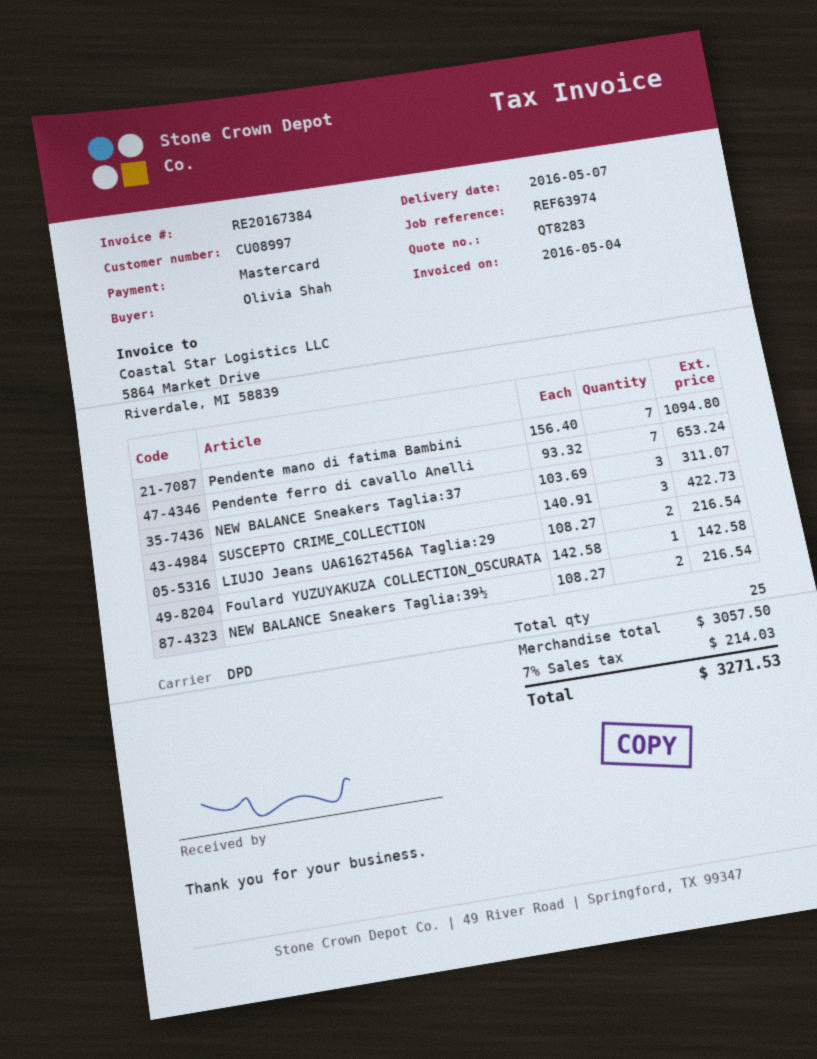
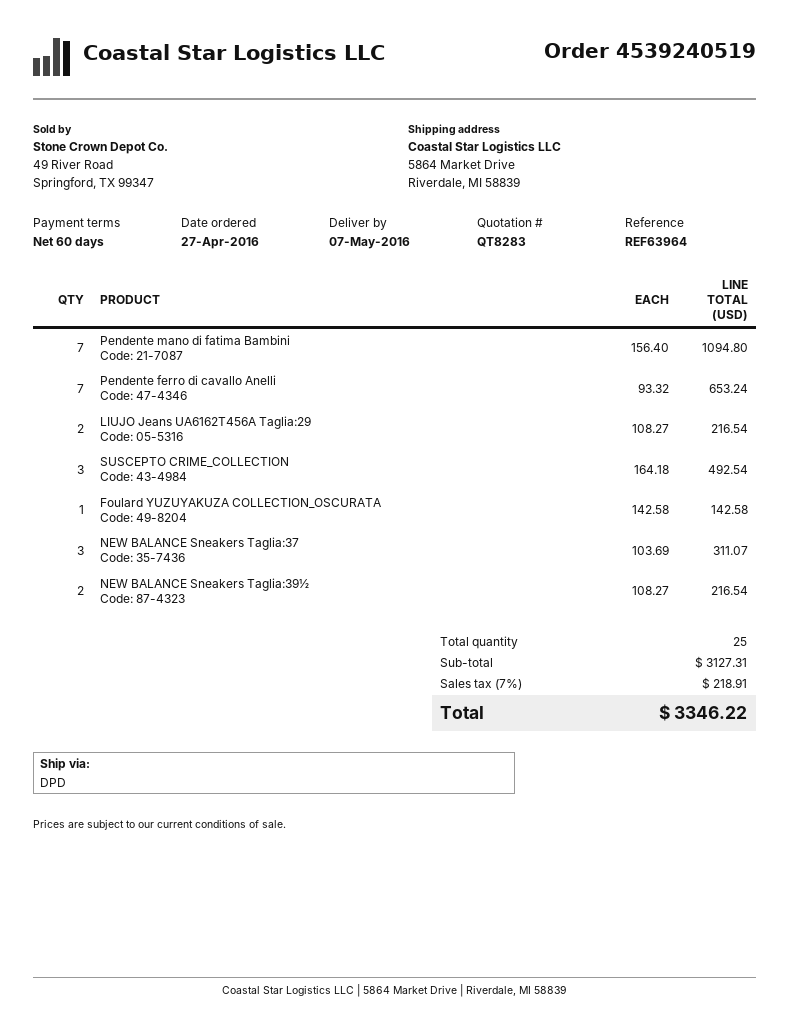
reference: REF63974 -> REF63964
SUSCEPTO CRIME_COLLECTION: 3 x 140.91 = 422.73 -> 3 x 164.18 = 492.54
subtotal: 3057.50 -> 3127.31
tax: 7% = 214.03 -> 7% = 218.91
total: 3271.53 -> 3346.22

